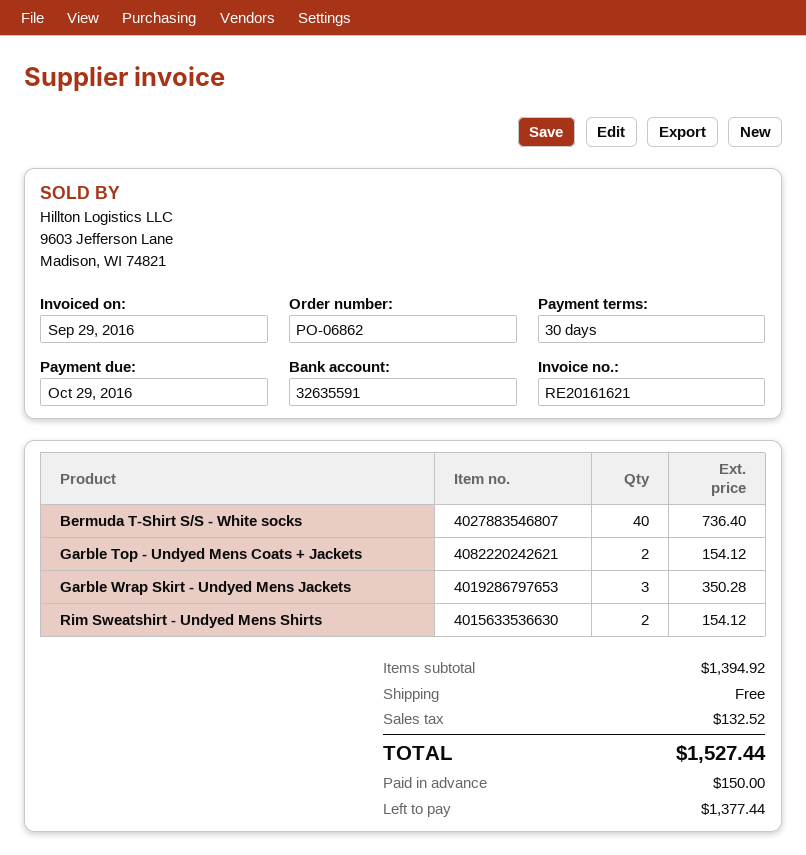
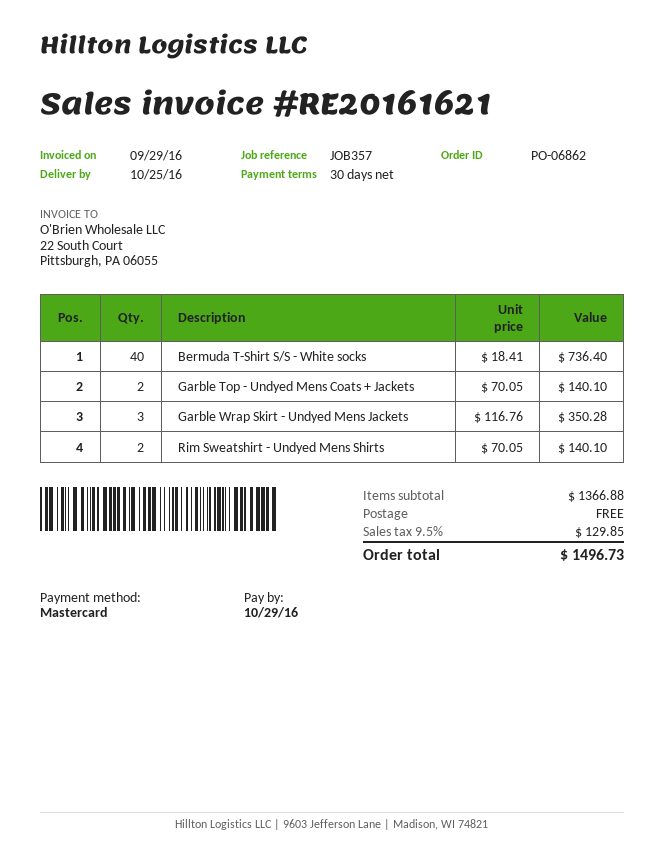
Garble Top - Undyed Mens Coats + Jackets: 2 for 154.12 -> 2 for 140.10
Rim Sweatshirt - Undyed Mens Shirts: 2 for 154.12 -> 2 for 140.10
subtotal: 1394.92 -> 1366.88
tax: 132.52 -> 129.85
total: 1527.44 -> 1496.73

